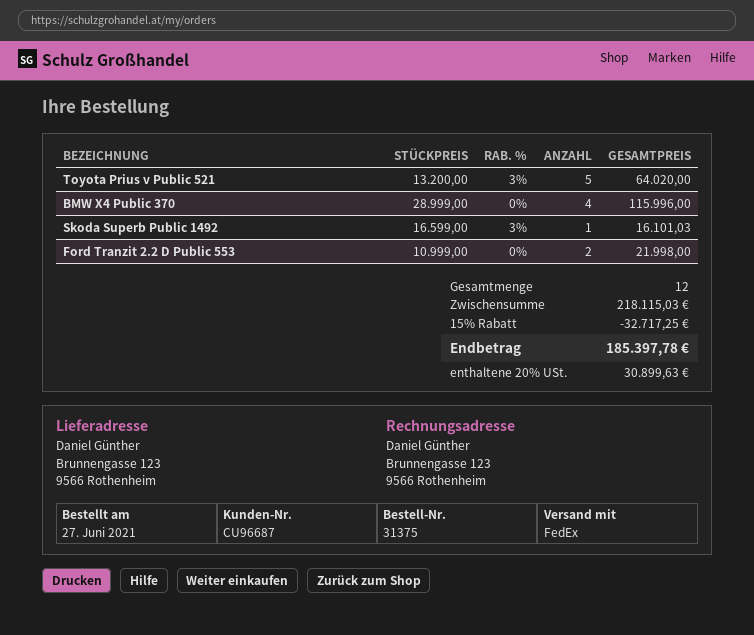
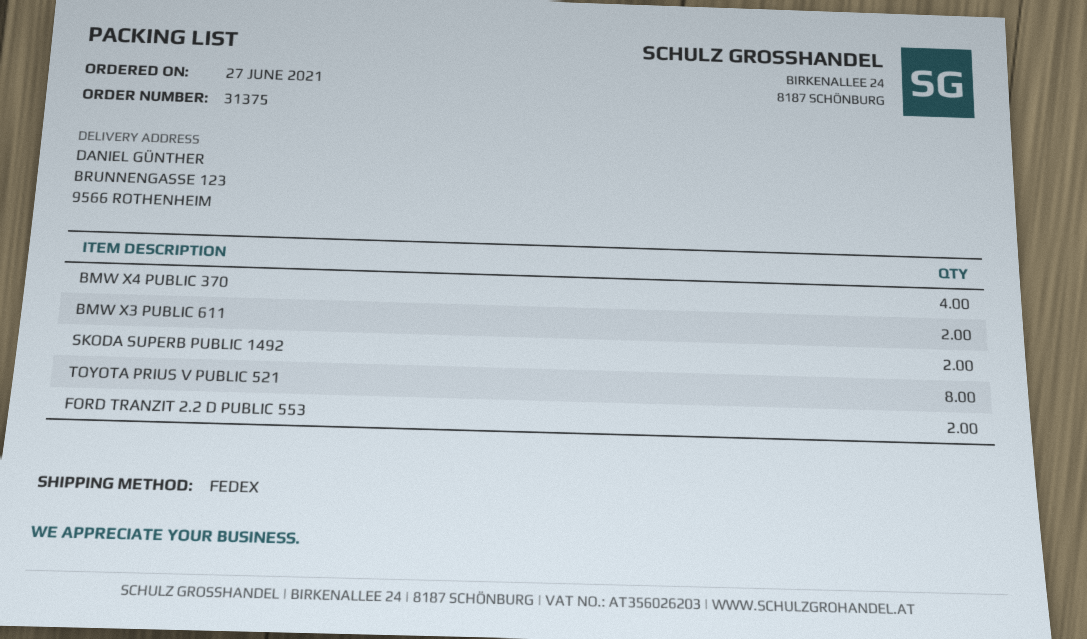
Toyota Prius v Public 521: 5 -> 8
Skoda Superb Public 1492: 1 -> 2
BMW X3 PUBLIC 611: none -> 2

